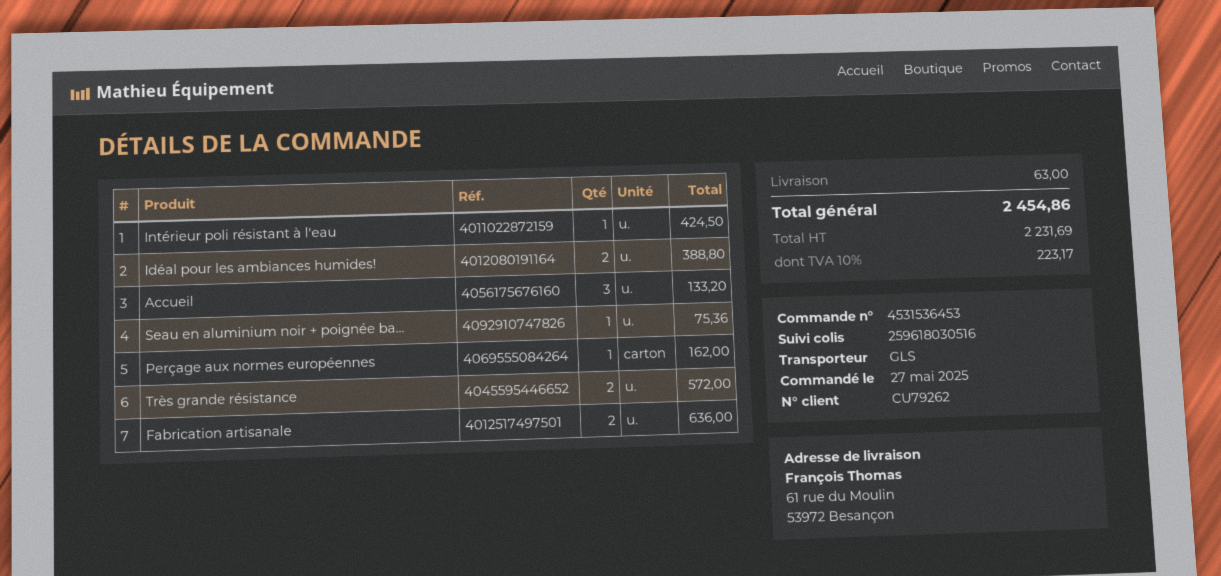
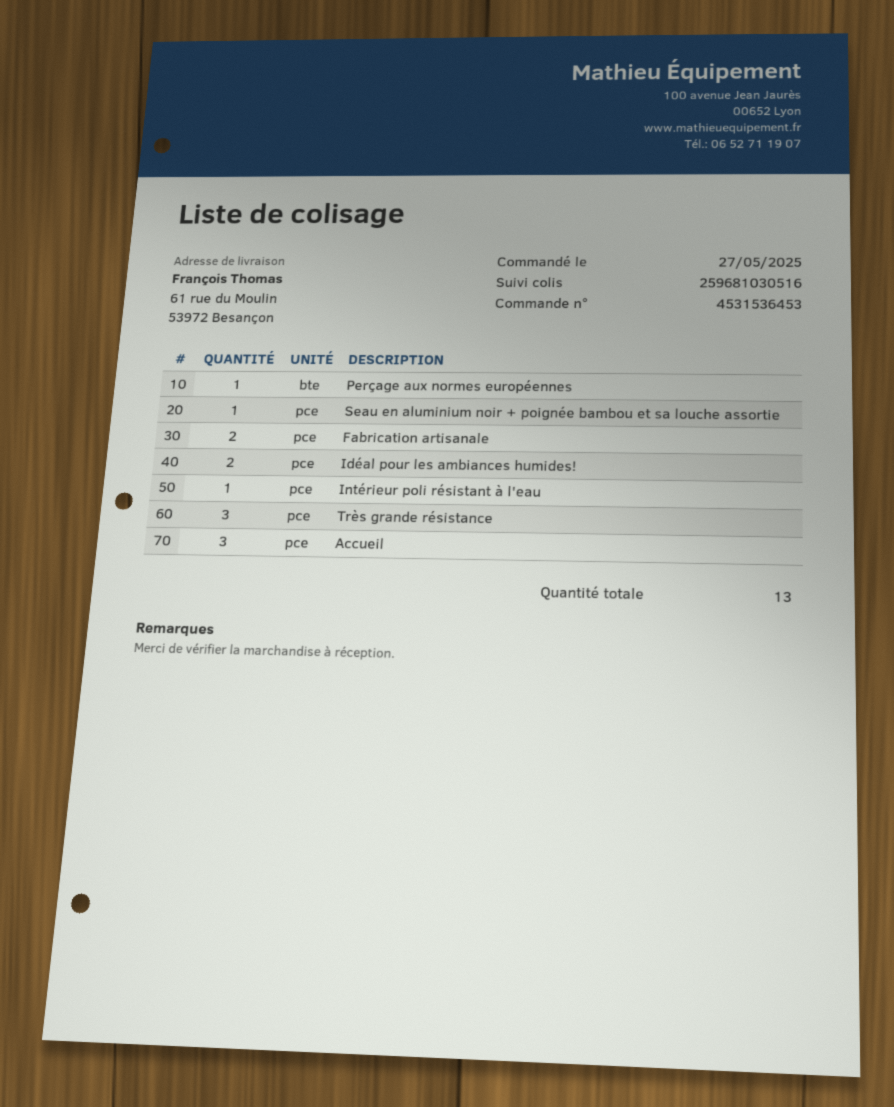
tracking number: 259618030516 -> 259681030516
Très grande résistance: 2 -> 3

